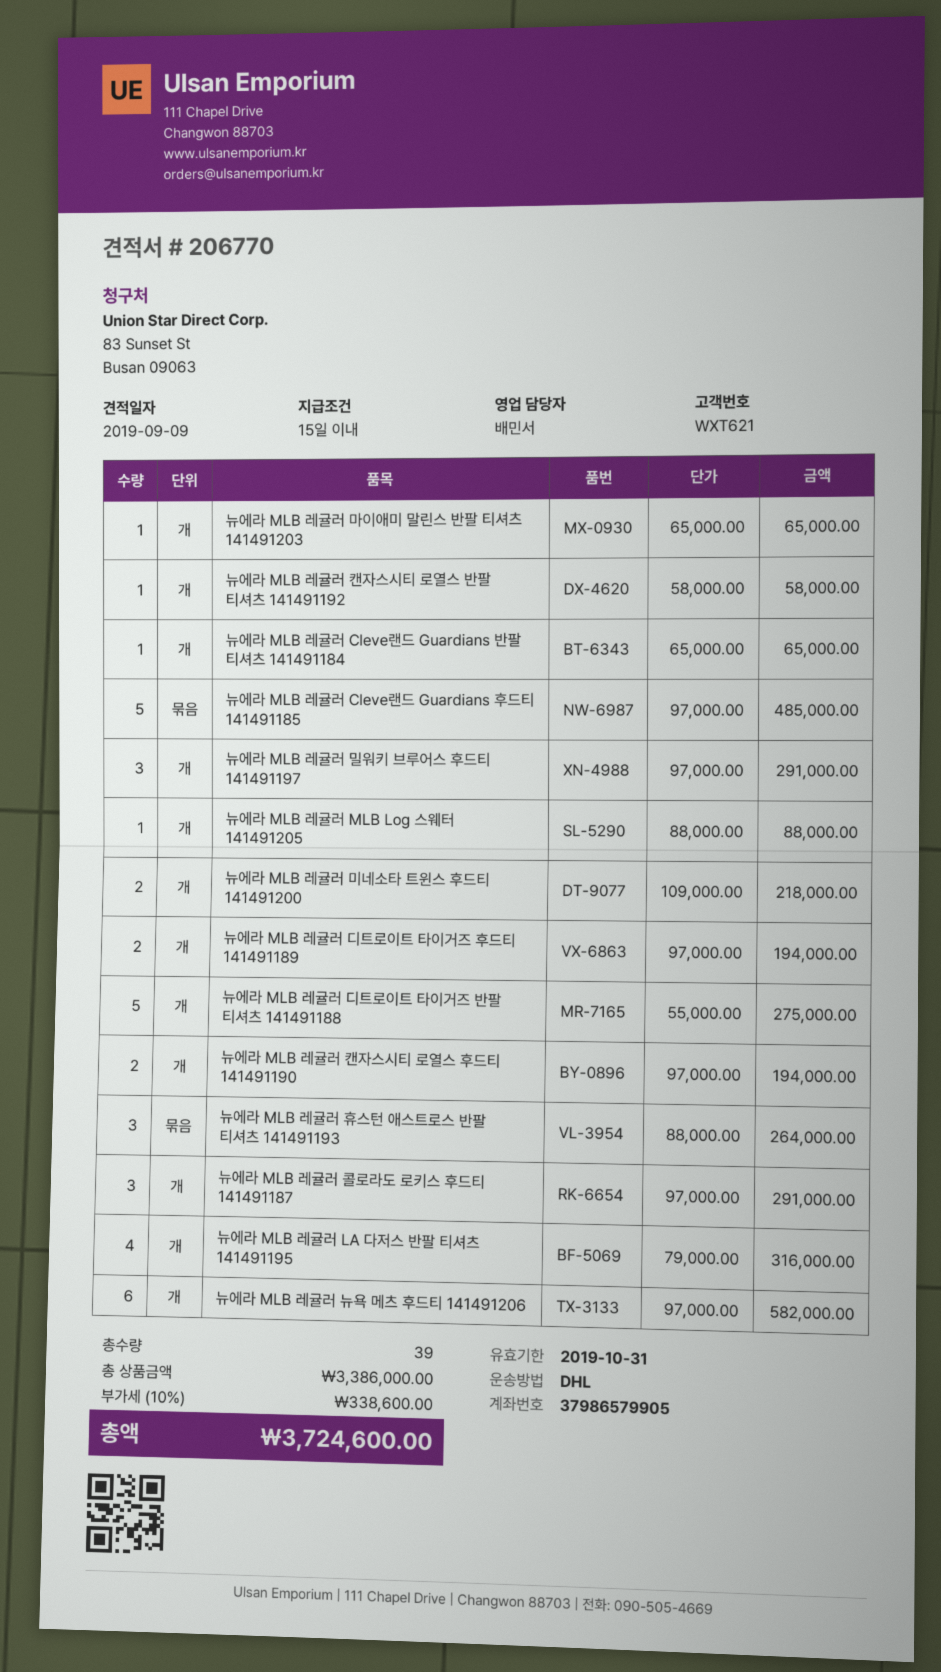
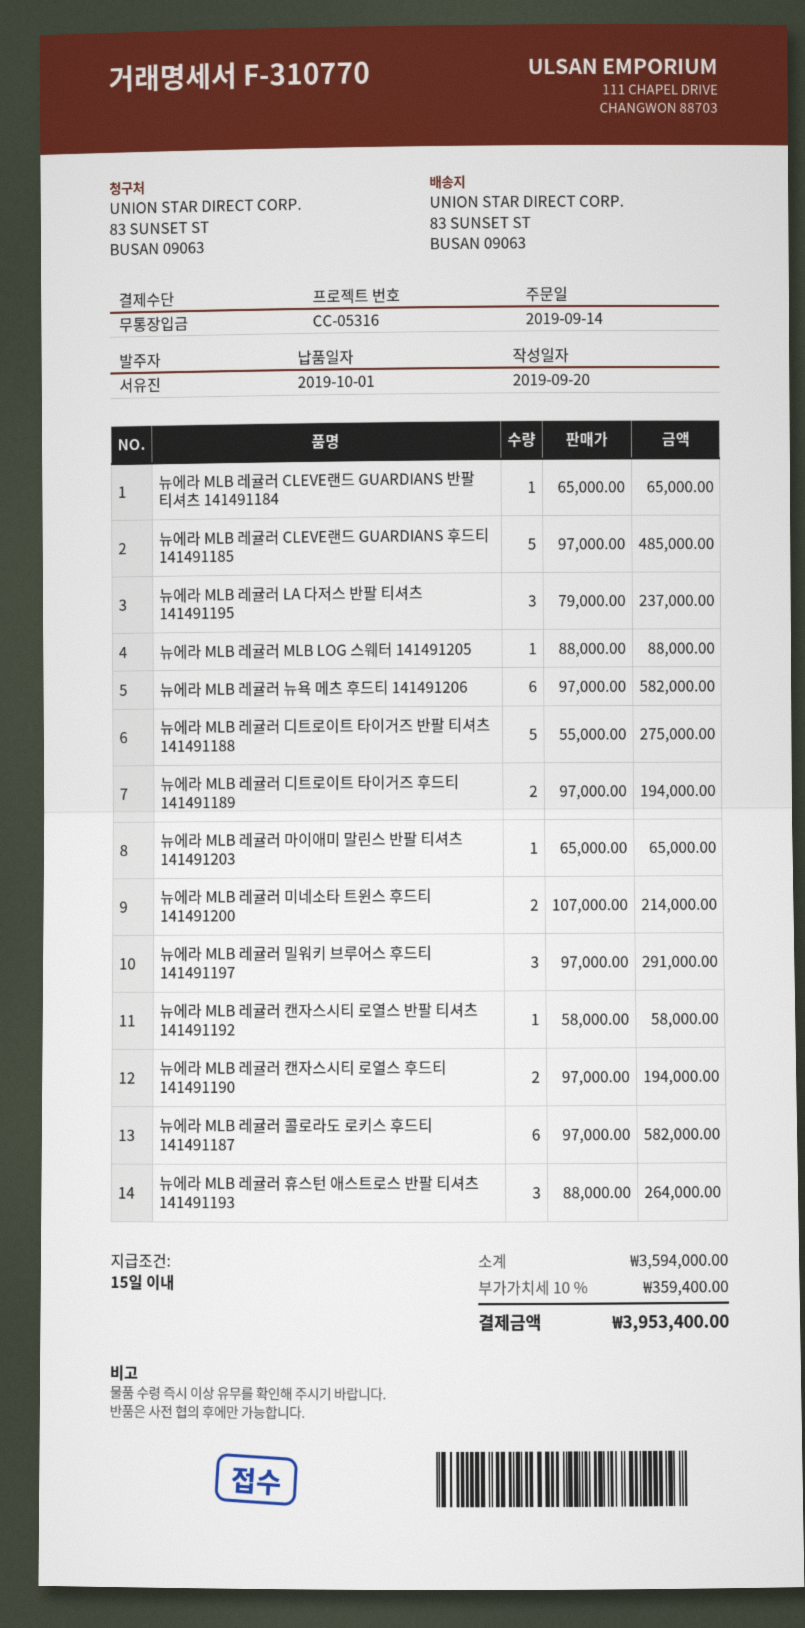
뉴에라 MLB 레귤러 미네소타 트윈스 후드티 141491200: 2 x 109000.00 = 218000.00 -> 2 x 107000.00 = 214000.00
뉴에라 MLB 레귤러 콜로라도 로키스 후드티 141491187: 3 x 97000.00 = 291000.00 -> 6 x 97000.00 = 582000.00
뉴에라 MLB 레귤러 LA 다저스 반팔 티셔츠 141491195: 4 x 79000.00 = 316000.00 -> 3 x 79000.00 = 237000.00
subtotal: 3386000.00 -> 3594000.00
tax: 10% = 338600.00 -> 10% = 359400.00
total: 3724600.00 -> 3953400.00

